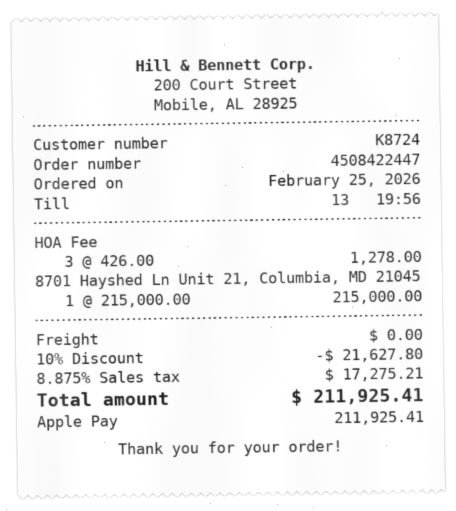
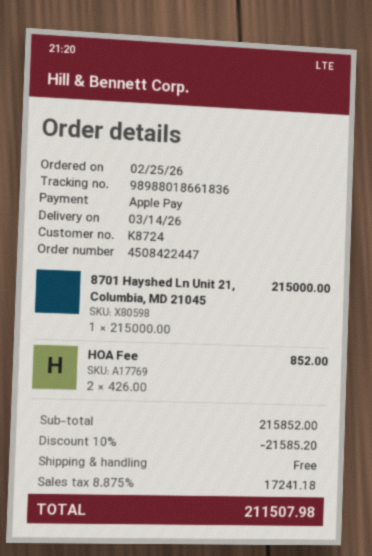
HOA Fee: 3 x 426.00 = 1278.00 -> 2 x 426.00 = 852.00
discount: 10% = 21627.80 -> 10% = 21585.20
tax: 8.875% = 17275.21 -> 8.875% = 17241.18
total: 211925.41 -> 211507.98

